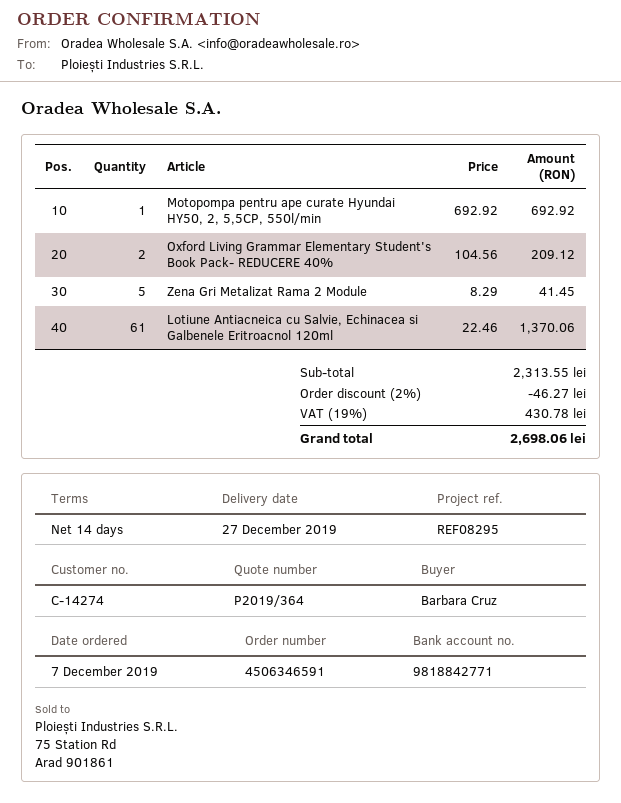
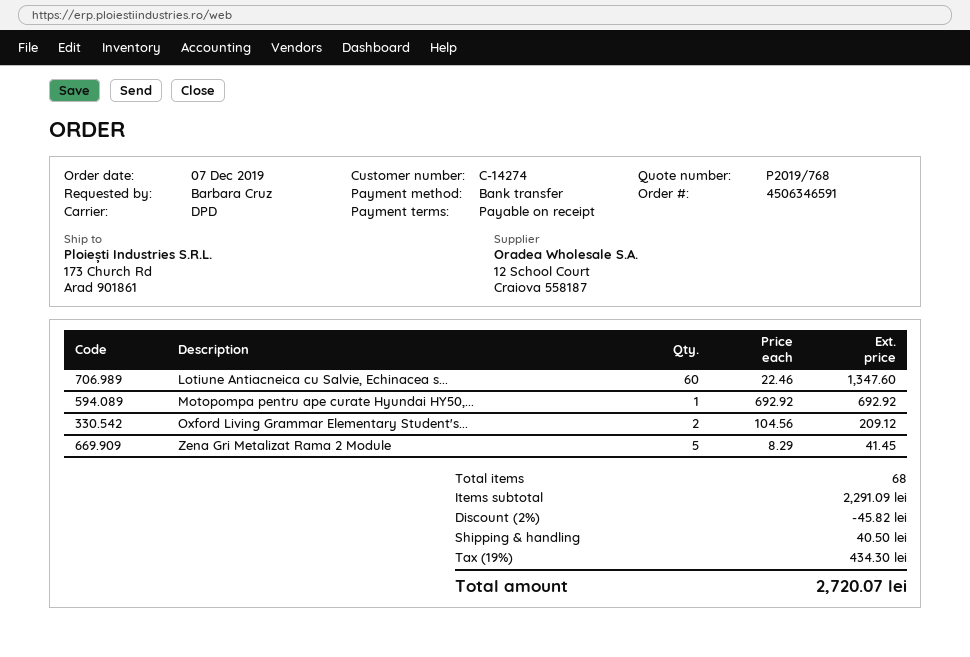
quote number: P2019/364 -> P2019/768
payment terms: 14 days -> on receipt
Lotiune Antiacneica cu Salvie, Echinacea si Galbenele Eritroacnol 120ml: 61 x 22.46 = 1370.06 -> 60 x 22.46 = 1347.60
subtotal: 2313.55 -> 2291.09
discount: 2% = 46.27 -> 2% = 45.82
shipping: none -> 40.50
tax: 19% = 430.78 -> 19% = 434.30
total: 2698.06 -> 2720.07

